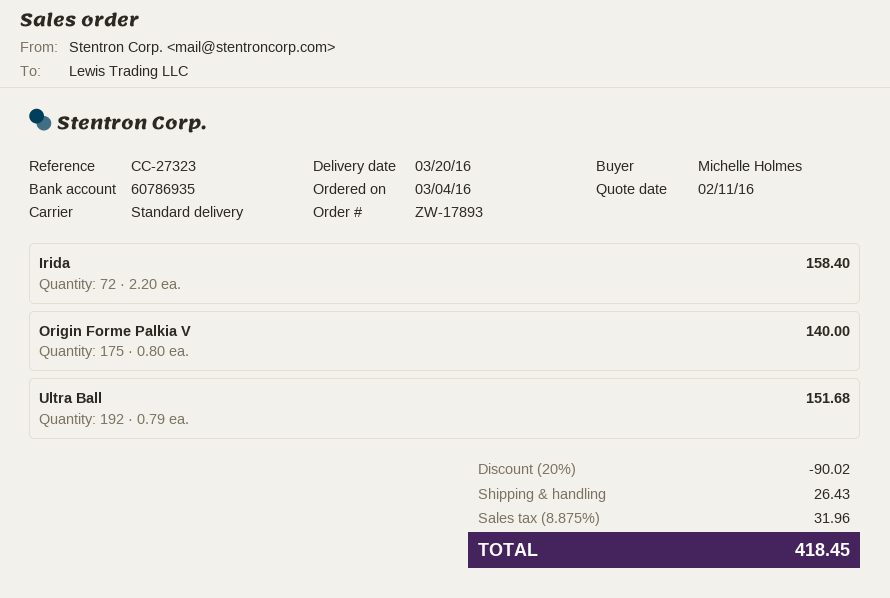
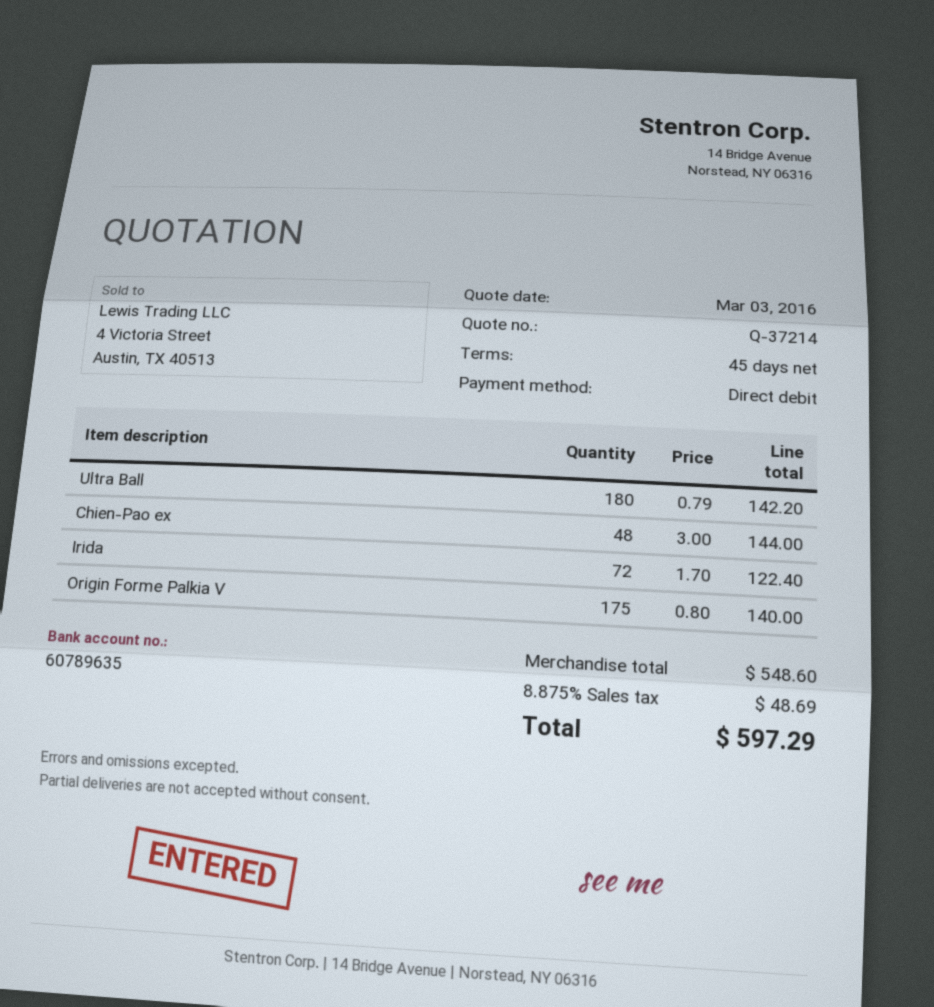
quote date: 2016-02-11 -> 2016-03-03
bank account: 60786935 -> 60789635
Irida: 72 x 2.20 = 158.40 -> 72 x 1.70 = 122.40
Ultra Ball: 192 x 0.79 = 151.68 -> 180 x 0.79 = 142.20
Chien-Pao ex: none -> 48 x 3.00 = 144.00
discount: 20% = 90.02 -> none
shipping: 26.43 -> none
tax: 8.875% = 31.96 -> 8.875% = 48.69
total: 418.45 -> 597.29

